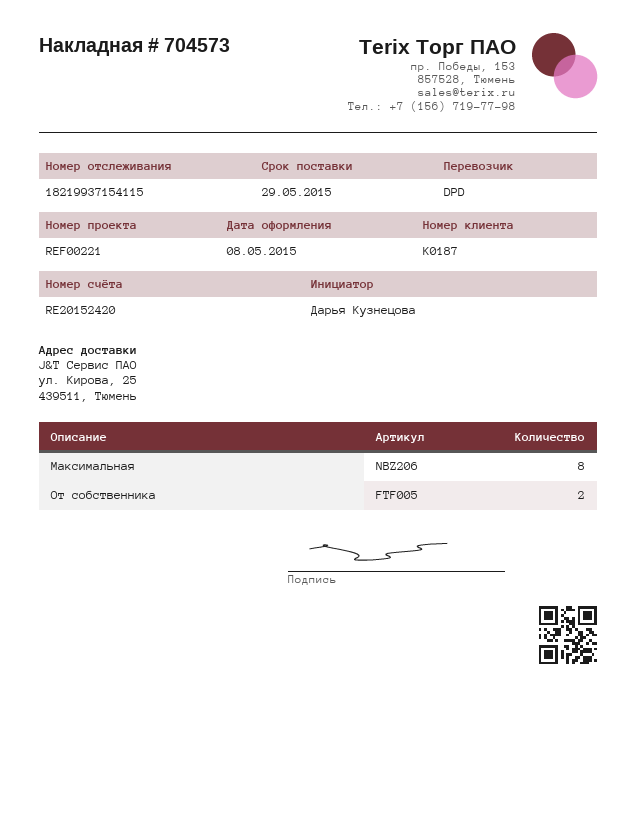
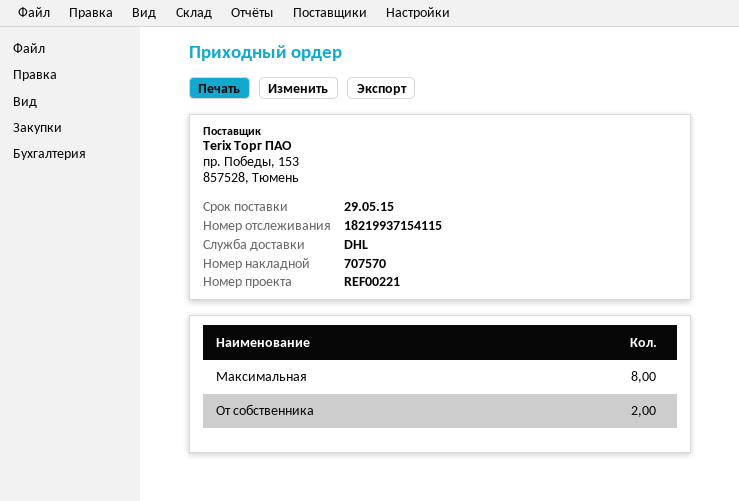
delivery note number: 704573 -> 707570
shipping method: DPD -> DHL

